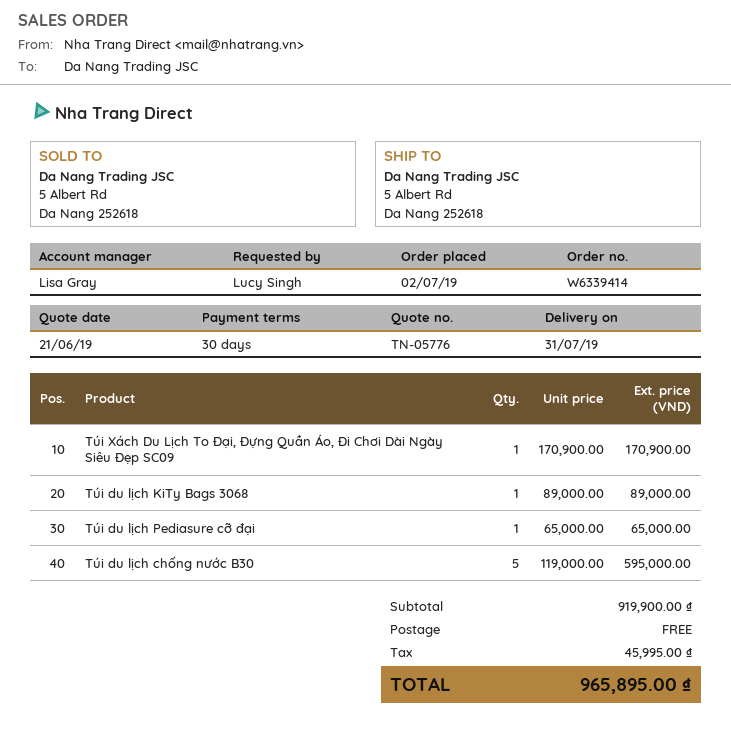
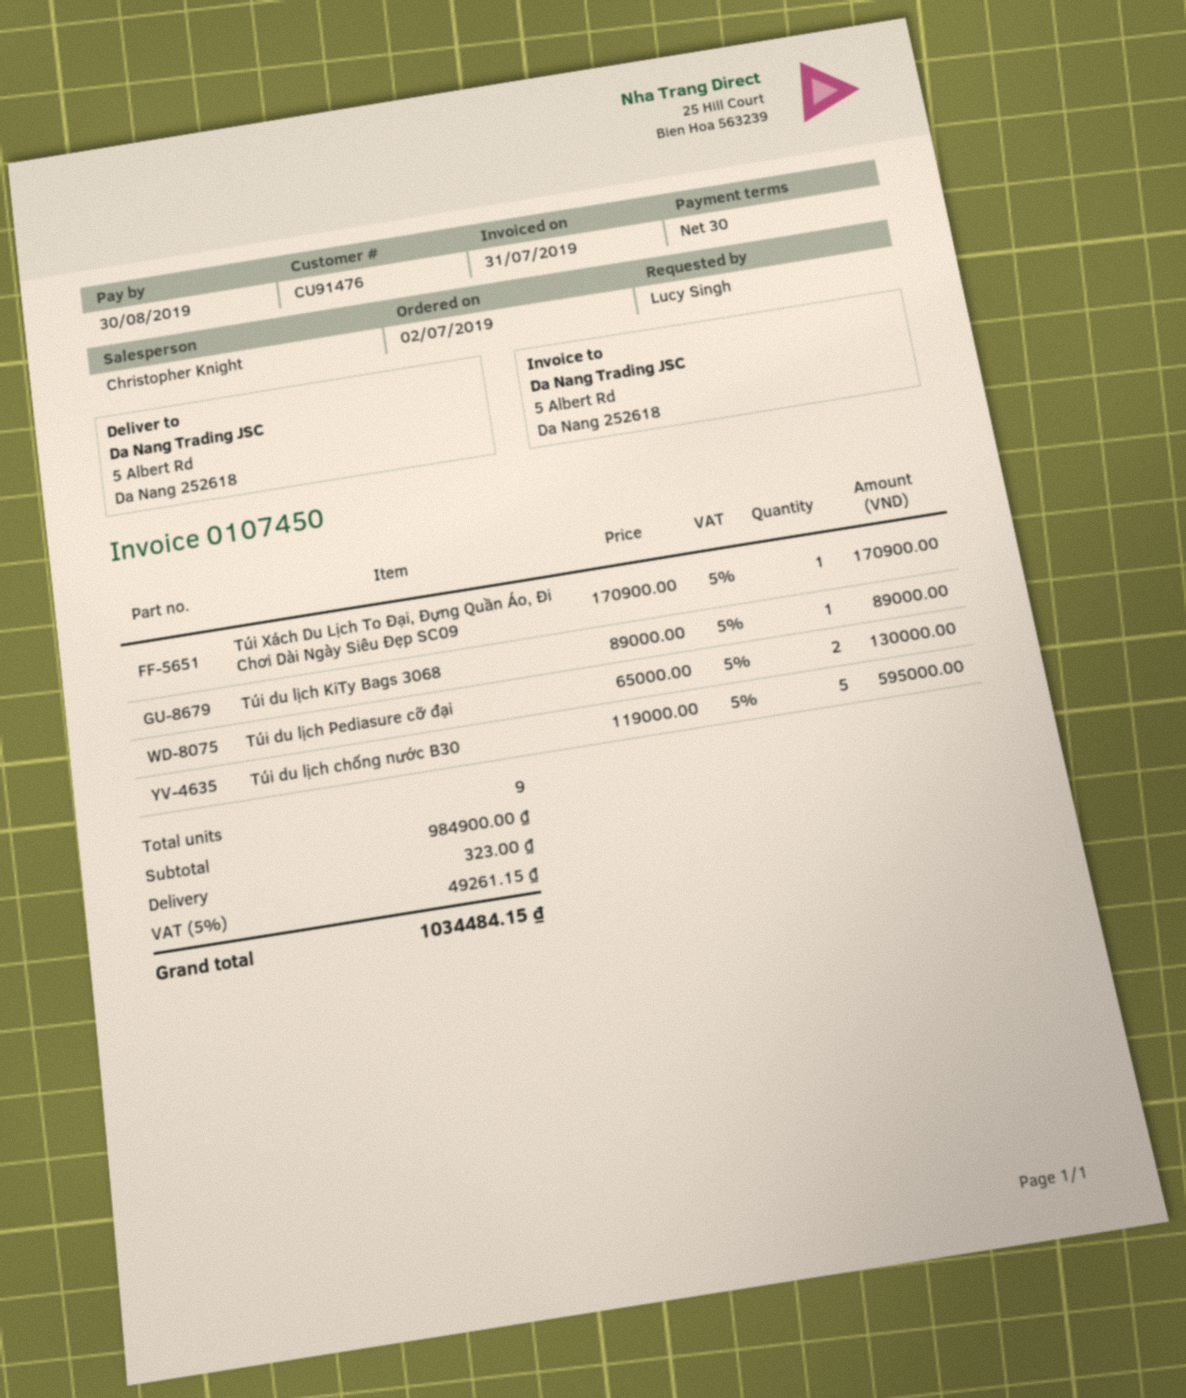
sales rep: Lisa Gray -> Christopher Knight
Túi du lịch Pediasure cỡ đại: 1 x 65000.00 = 65000.00 -> 2 x 65000.00 = 130000.00
subtotal: 919900.00 -> 984900.00
shipping: 0.00 -> 323.00
tax: 45995.00 -> 49261.15
total: 965895.00 -> 1034484.15

